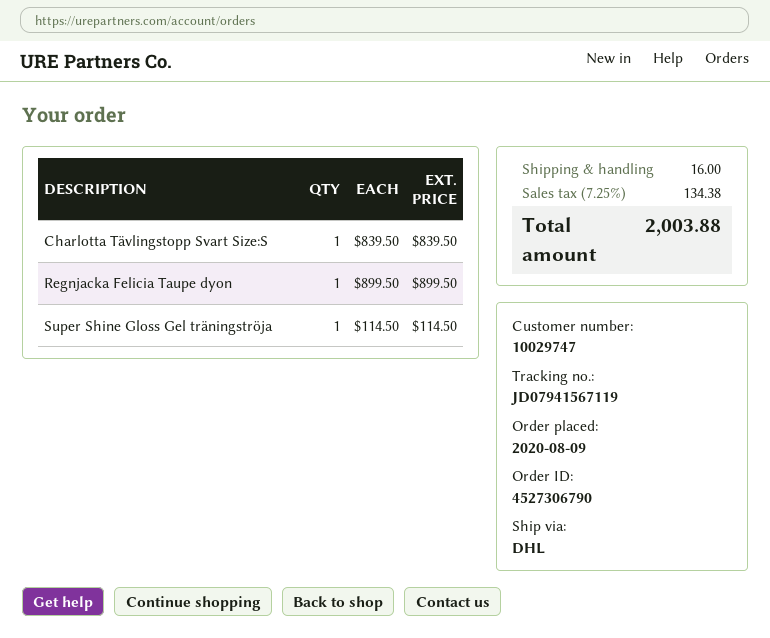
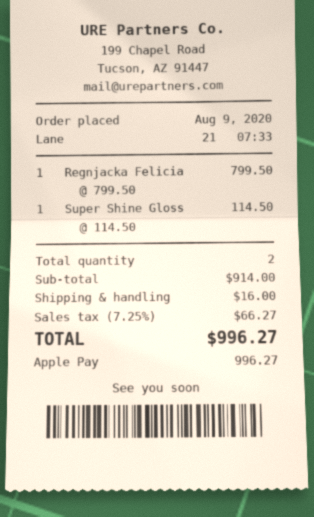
Charlotta Tävlingstopp Svart Size:S: 1 x 839.50 = 839.50 -> none
Regnjacka Felicia Taupe dyon: 1 x 899.50 = 899.50 -> 1 x 799.50 = 799.50
tax: 7.25% = 134.38 -> 7.25% = 66.27
total: 2003.88 -> 996.27

